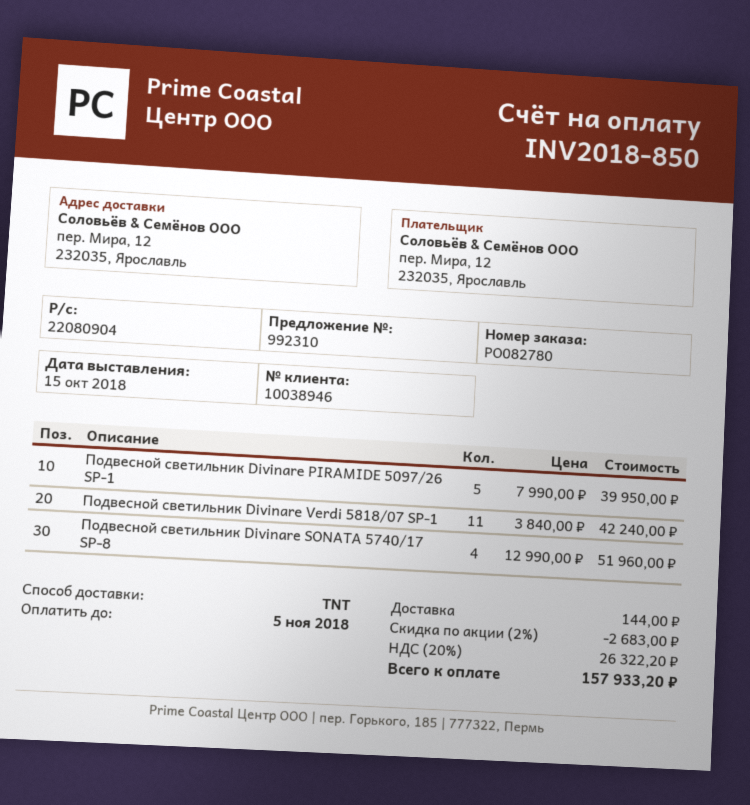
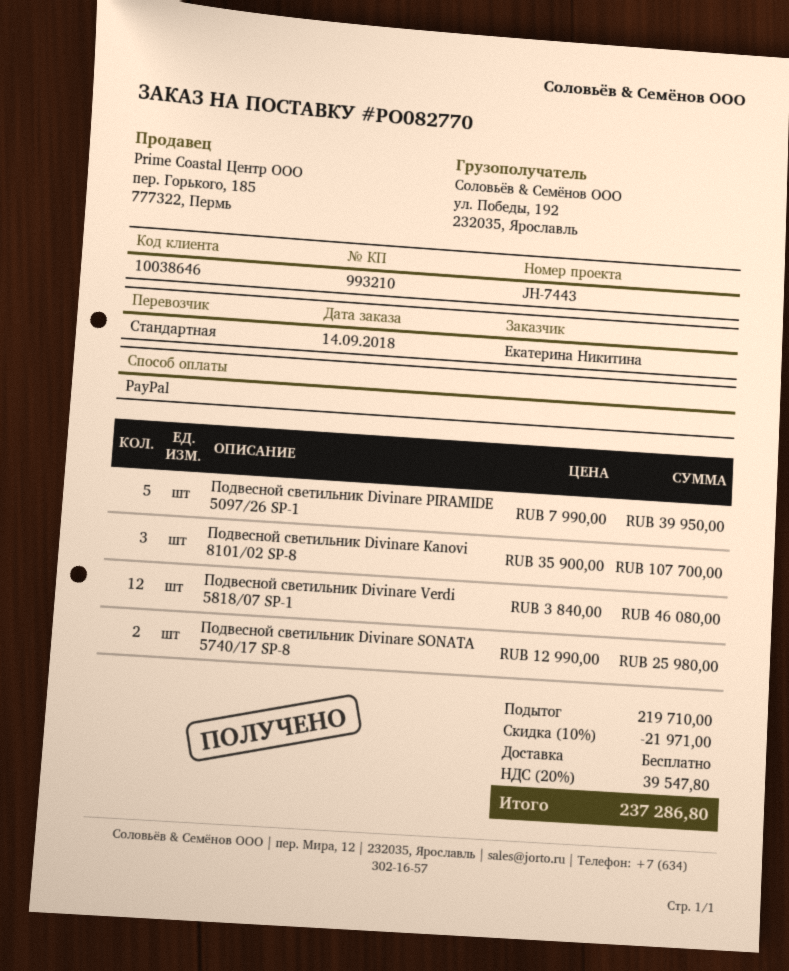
quote number: 992310 -> 993210
order number: PO082780 -> PO082770
customer number: 10038946 -> 10038646
shipping method: TNT -> standard
ship to: пер. Мира, 12, 232035, Ярославль -> ул. Победы, 192, 232035, Ярославль
Подвесной светильник Divinare Verdi 5818/07 SP-1: 11 x 3840.00 = 42240.00 -> 12 x 3840.00 = 46080.00
Подвесной светильник Divinare SONATA 5740/17 SP-8: 4 x 12990.00 = 51960.00 -> 2 x 12990.00 = 25980.00
Подвесной светильник Divinare Kanovi 8101/02 SP-8: none -> 3 x 35900.00 = 107700.00
discount: 2% = 2683.00 -> 10% = 21971.00
shipping: 144.00 -> 0.00
tax: 20% = 26322.20 -> 20% = 39547.80
total: 157933.20 -> 237286.80

